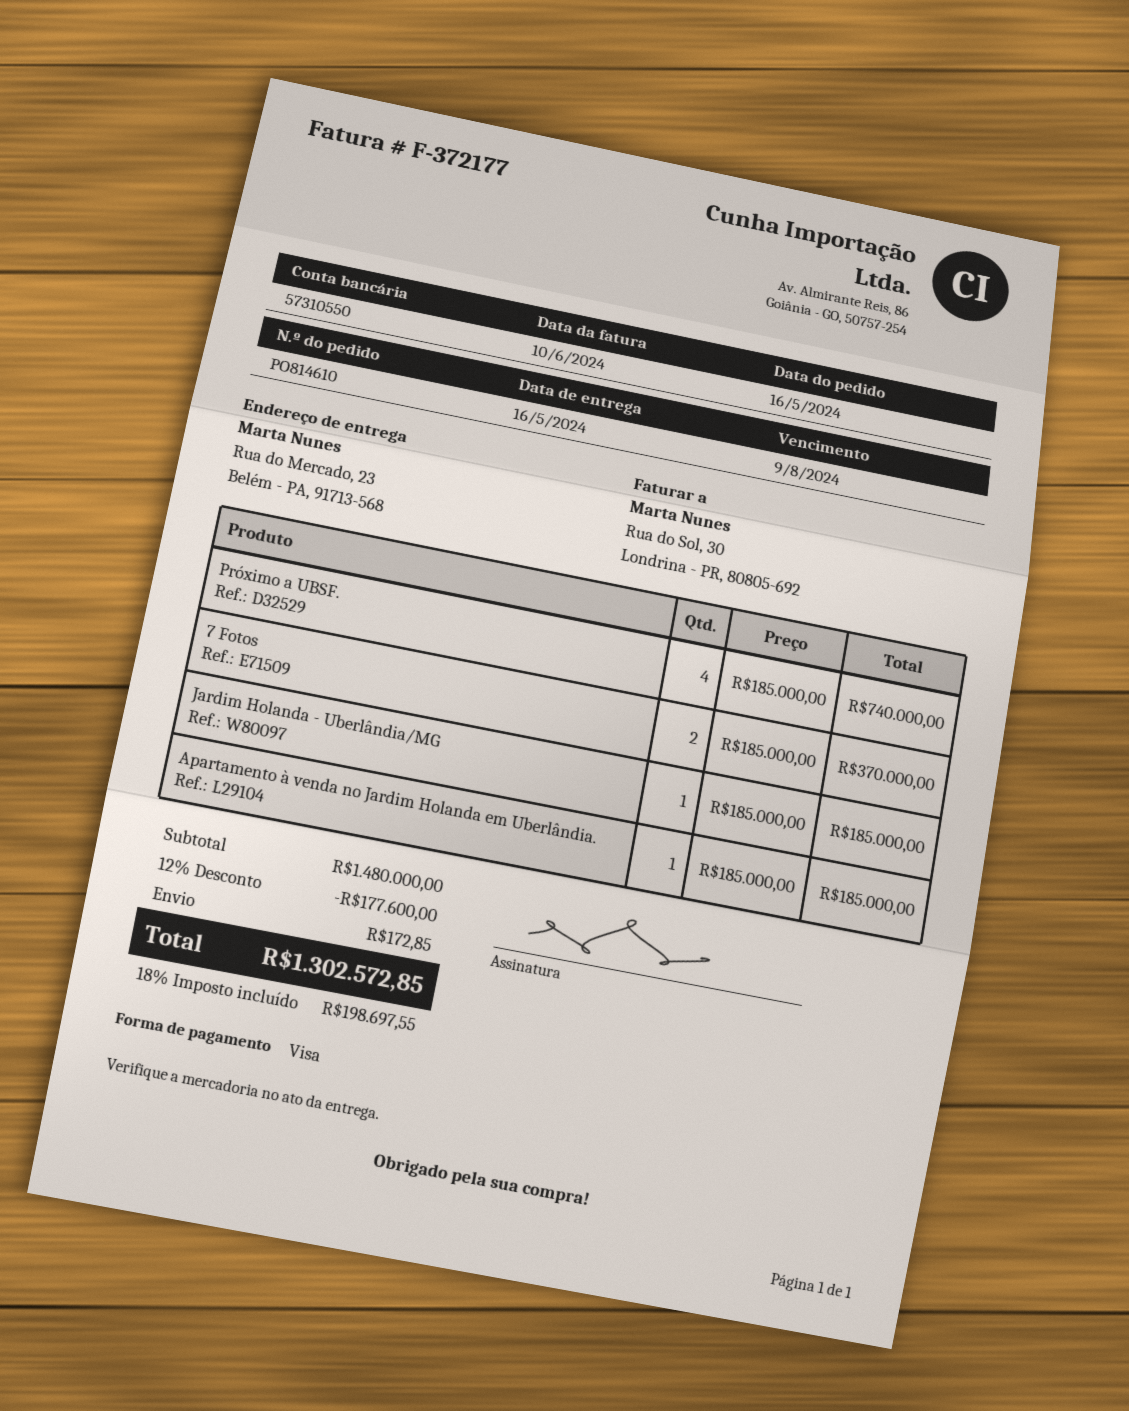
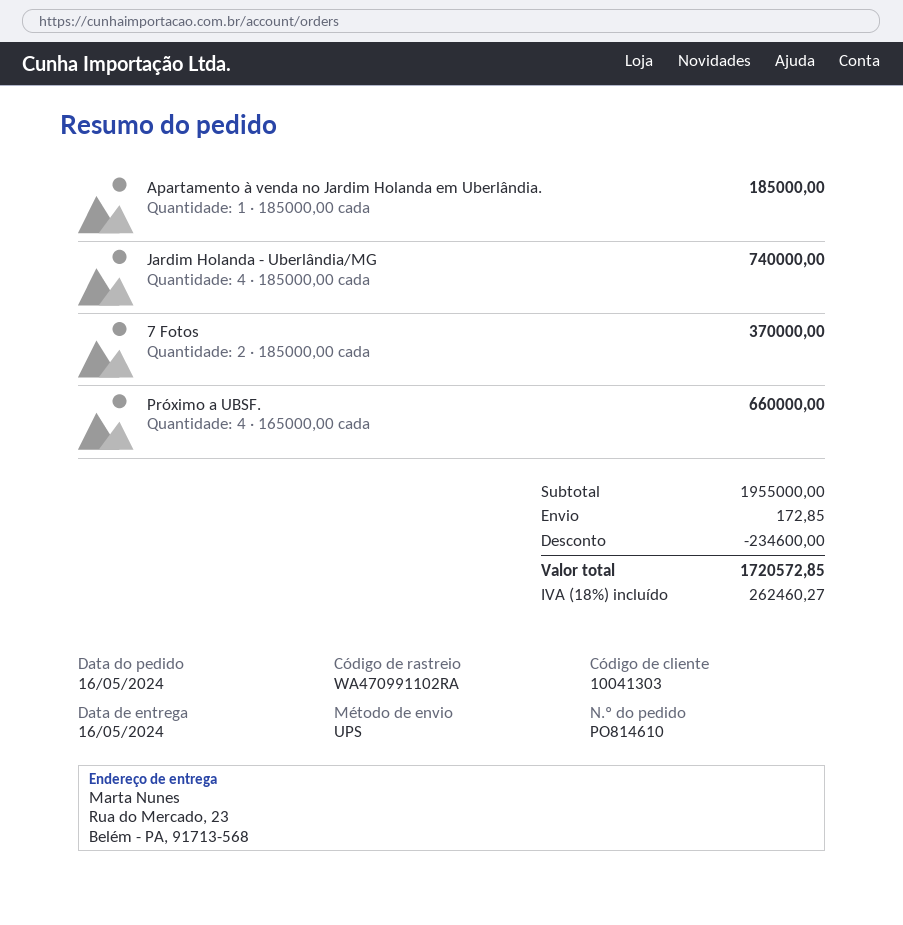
Próximo a UBSF.: 4 x 185000.00 = 740000.00 -> 4 x 165000.00 = 660000.00
Jardim Holanda - Uberlândia/MG: 1 x 185000.00 = 185000.00 -> 4 x 185000.00 = 740000.00
subtotal: 1480000.00 -> 1955000.00
discount: 177600.00 -> 234600.00
tax: 18% = 198697.55 -> 18% = 262460.27
total: 1302572.85 -> 1720572.85

